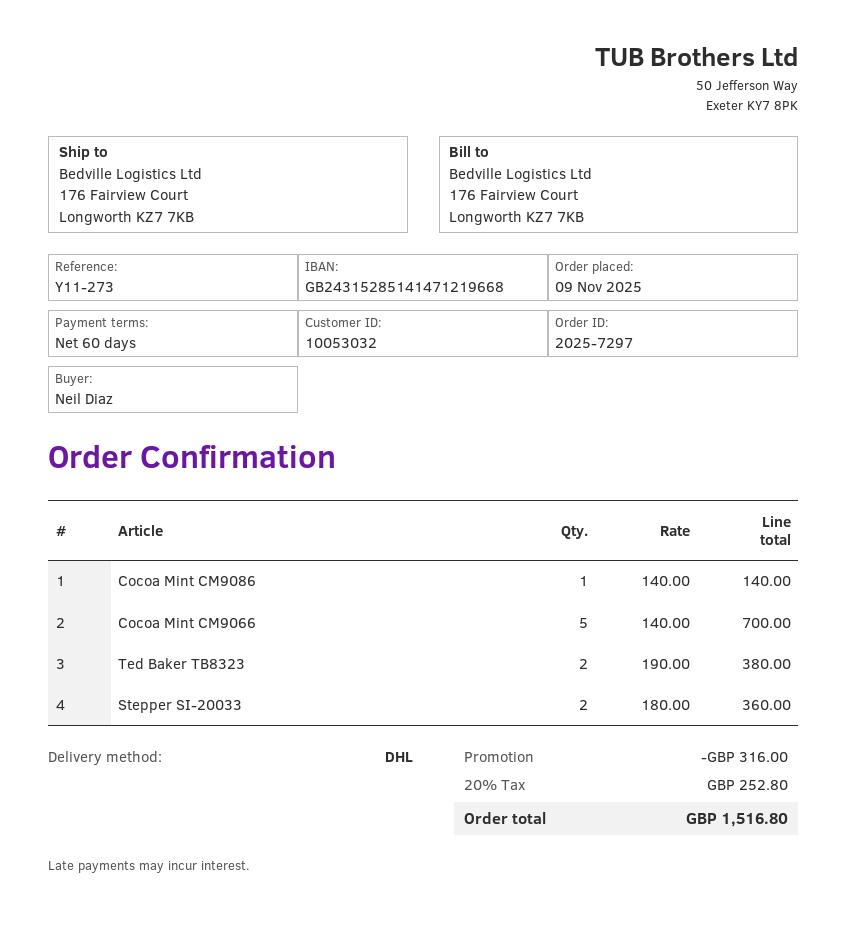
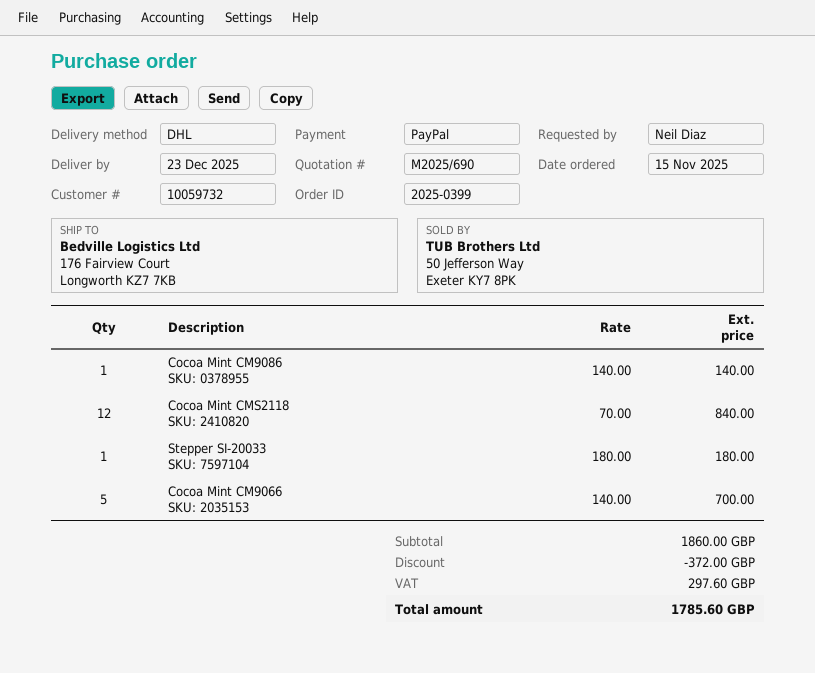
order number: 2025-7297 -> 2025-0399
order date: 2025-11-09 -> 2025-11-15
customer number: 10053032 -> 10059732
Ted Baker TB8323: 2 x 190.00 = 380.00 -> none
Stepper SI-20033: 2 x 180.00 = 360.00 -> 1 x 180.00 = 180.00
Cocoa Mint CMS2118: none -> 12 x 70.00 = 840.00
discount: 316.00 -> 372.00
tax: 252.80 -> 297.60
total: 1516.80 -> 1785.60

